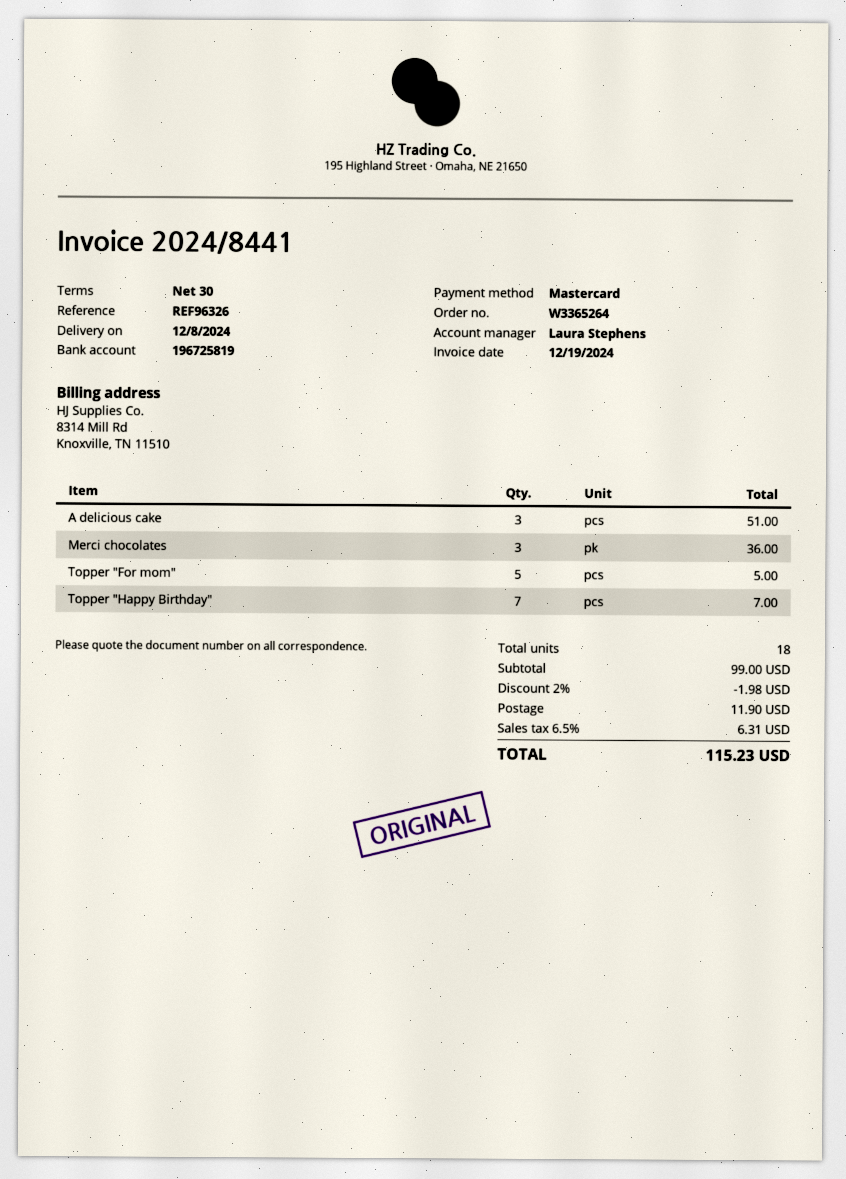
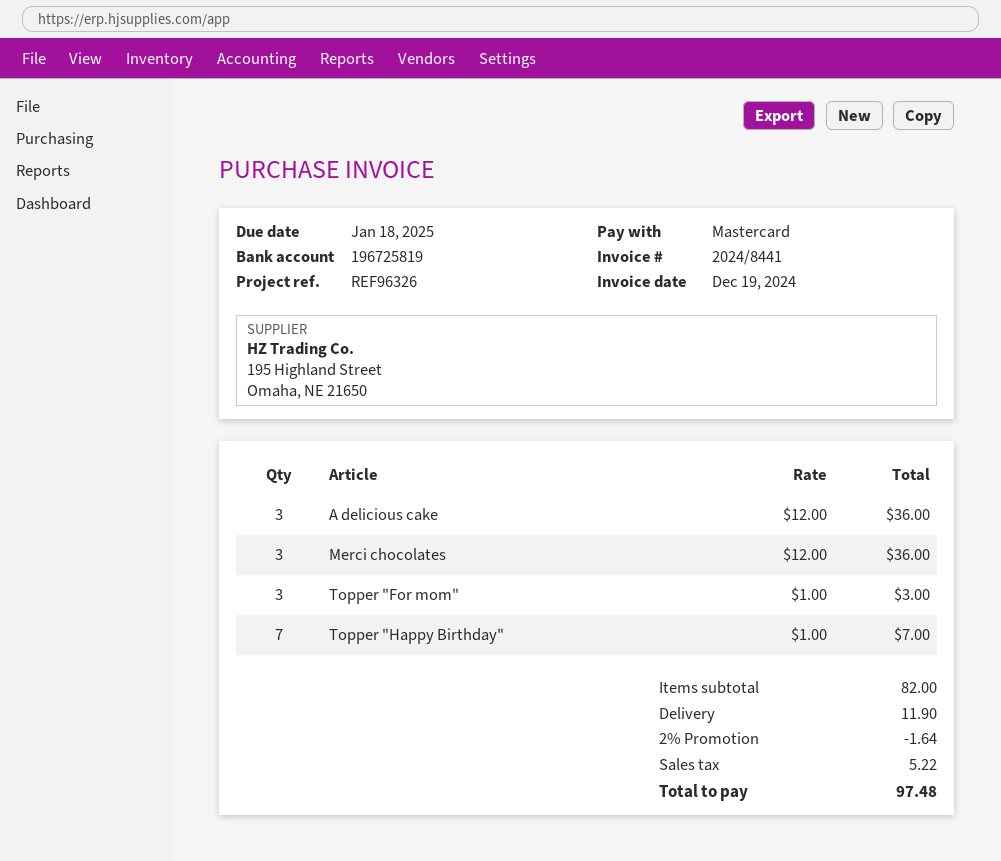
A delicious cake: 3 for 51.00 -> 3 for 36.00
Topper "For mom": 5 for 5.00 -> 3 for 3.00
subtotal: 99.00 -> 82.00
discount: 2% = 1.98 -> 2% = 1.64
tax: 6.31 -> 5.22
total: 115.23 -> 97.48

